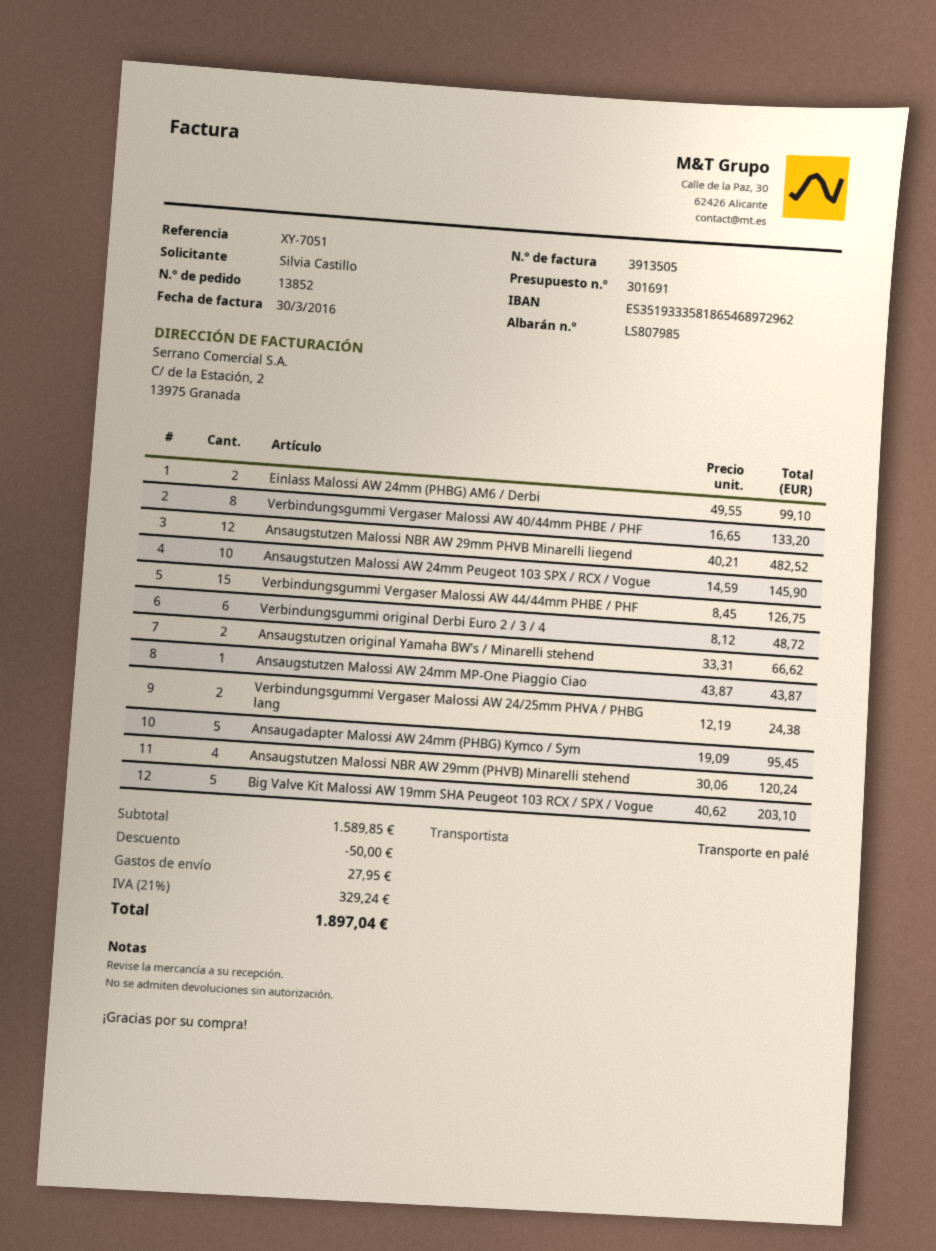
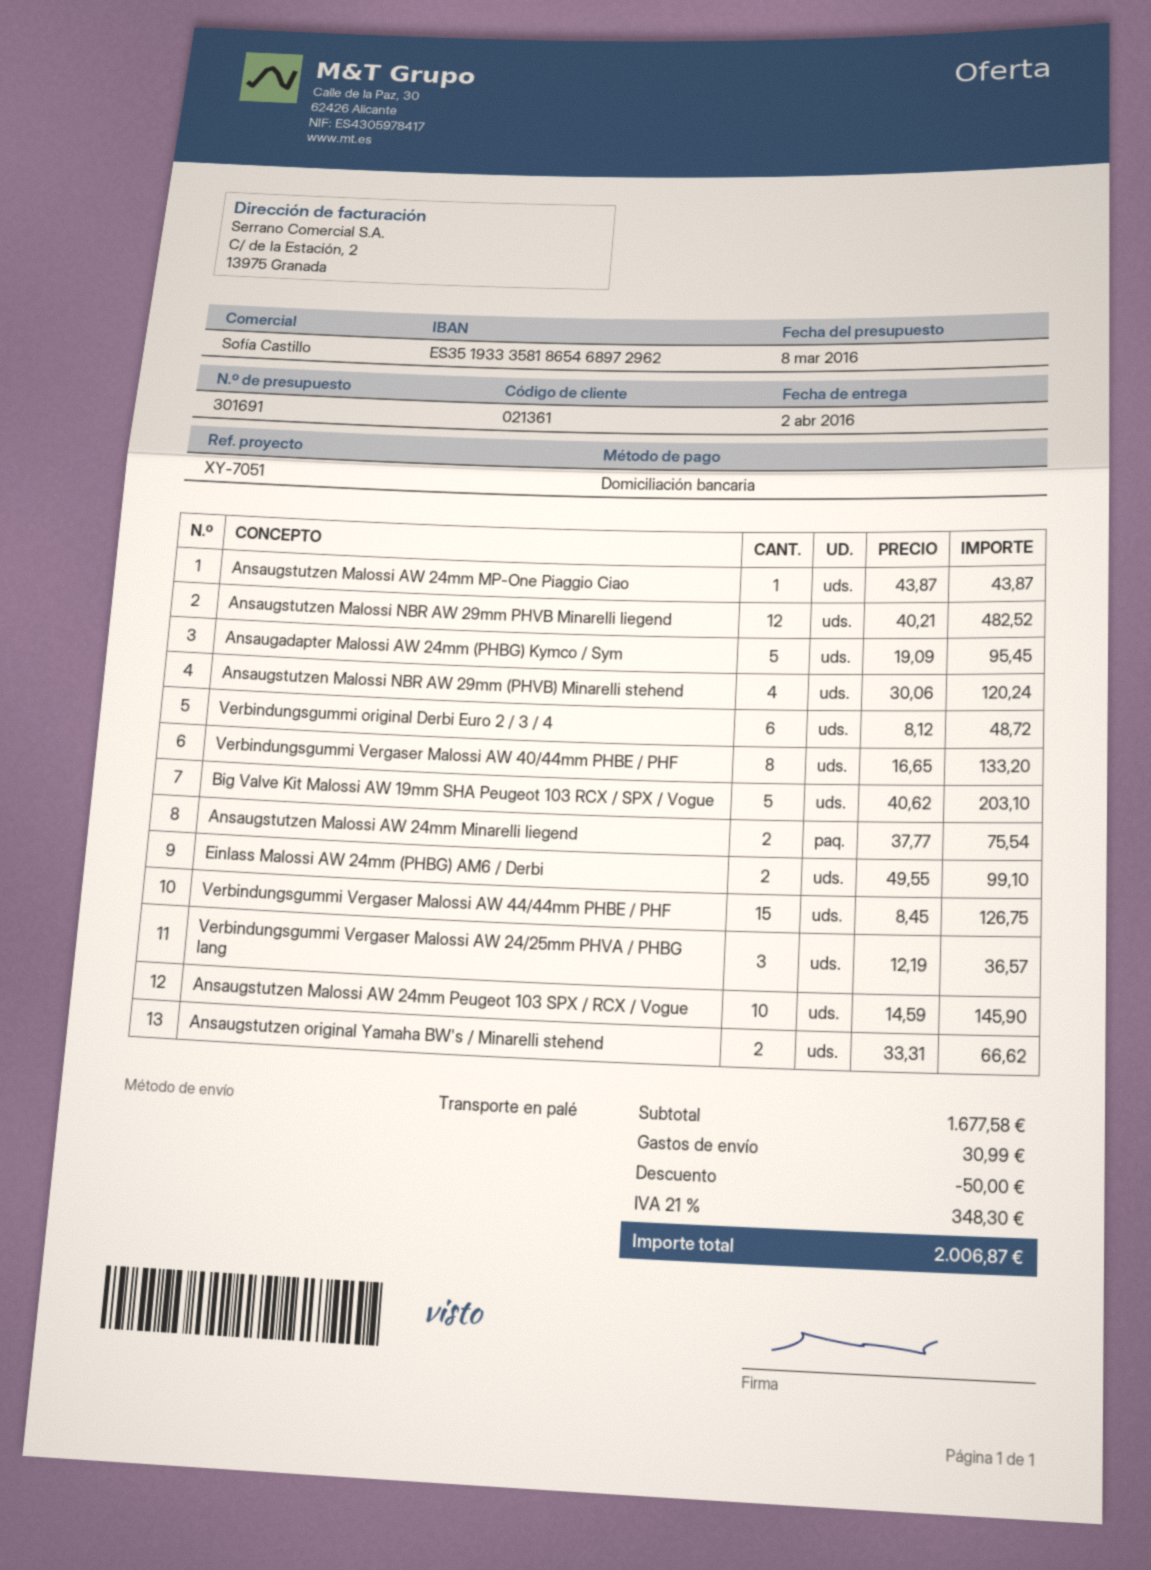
Verbindungsgummi Vergaser Malossi AW 24/25mm PHVA / PHBG lang: 2 x 12.19 = 24.38 -> 3 x 12.19 = 36.57
Ansaugstutzen Malossi AW 24mm Minarelli liegend: none -> 2 x 37.77 = 75.54
subtotal: 1589.85 -> 1677.58
shipping: 27.95 -> 30.99
tax: 21% = 329.24 -> 21% = 348.30
total: 1897.04 -> 2006.87

